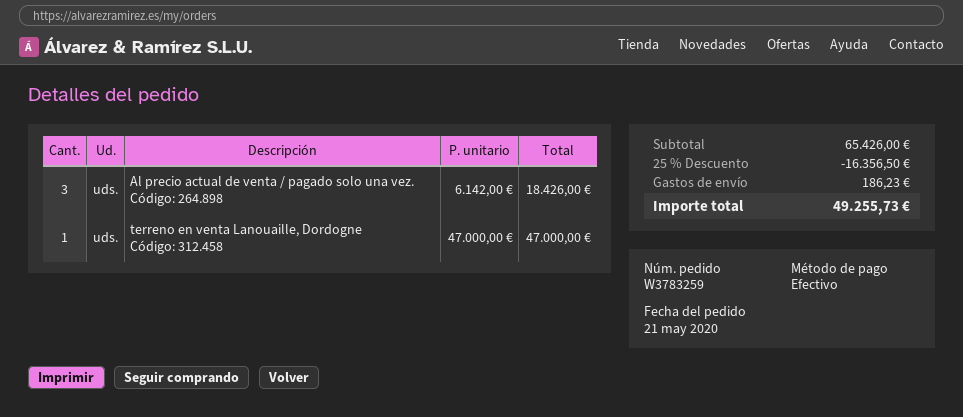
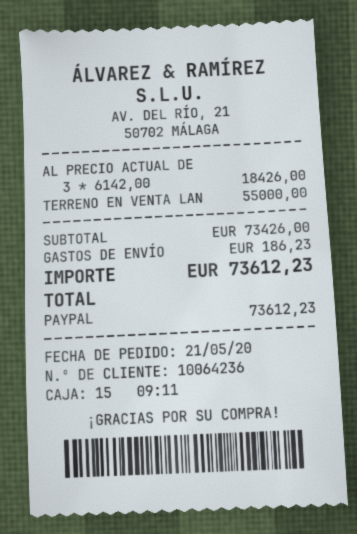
payment method: cash -> PayPal
terreno en venta Lanouaille, Dordogne: 1 x 47000.00 = 47000.00 -> 1 x 55000.00 = 55000.00
subtotal: 65426.00 -> 73426.00
discount: 25% = 16356.50 -> none
total: 49255.73 -> 73612.23

